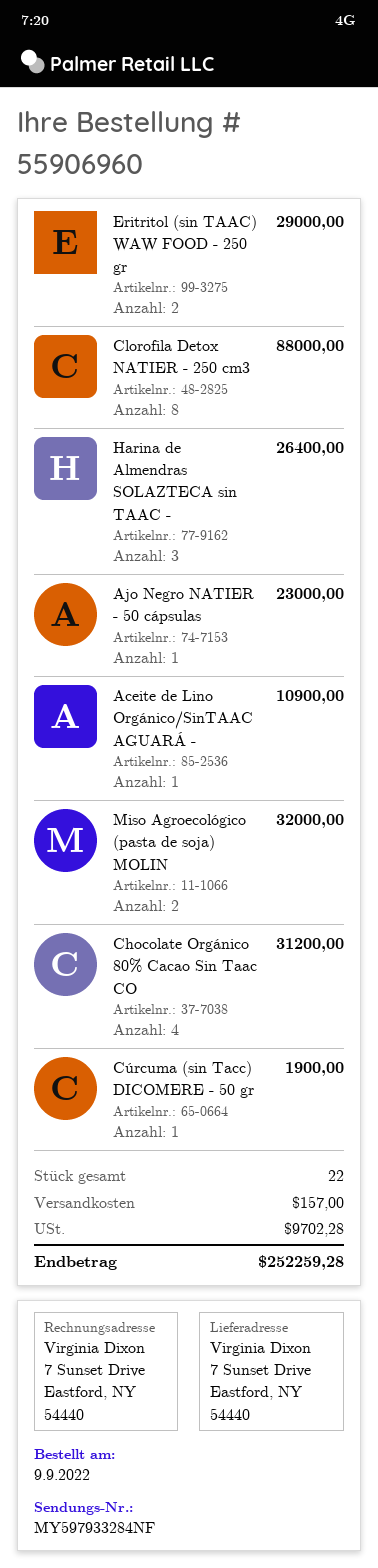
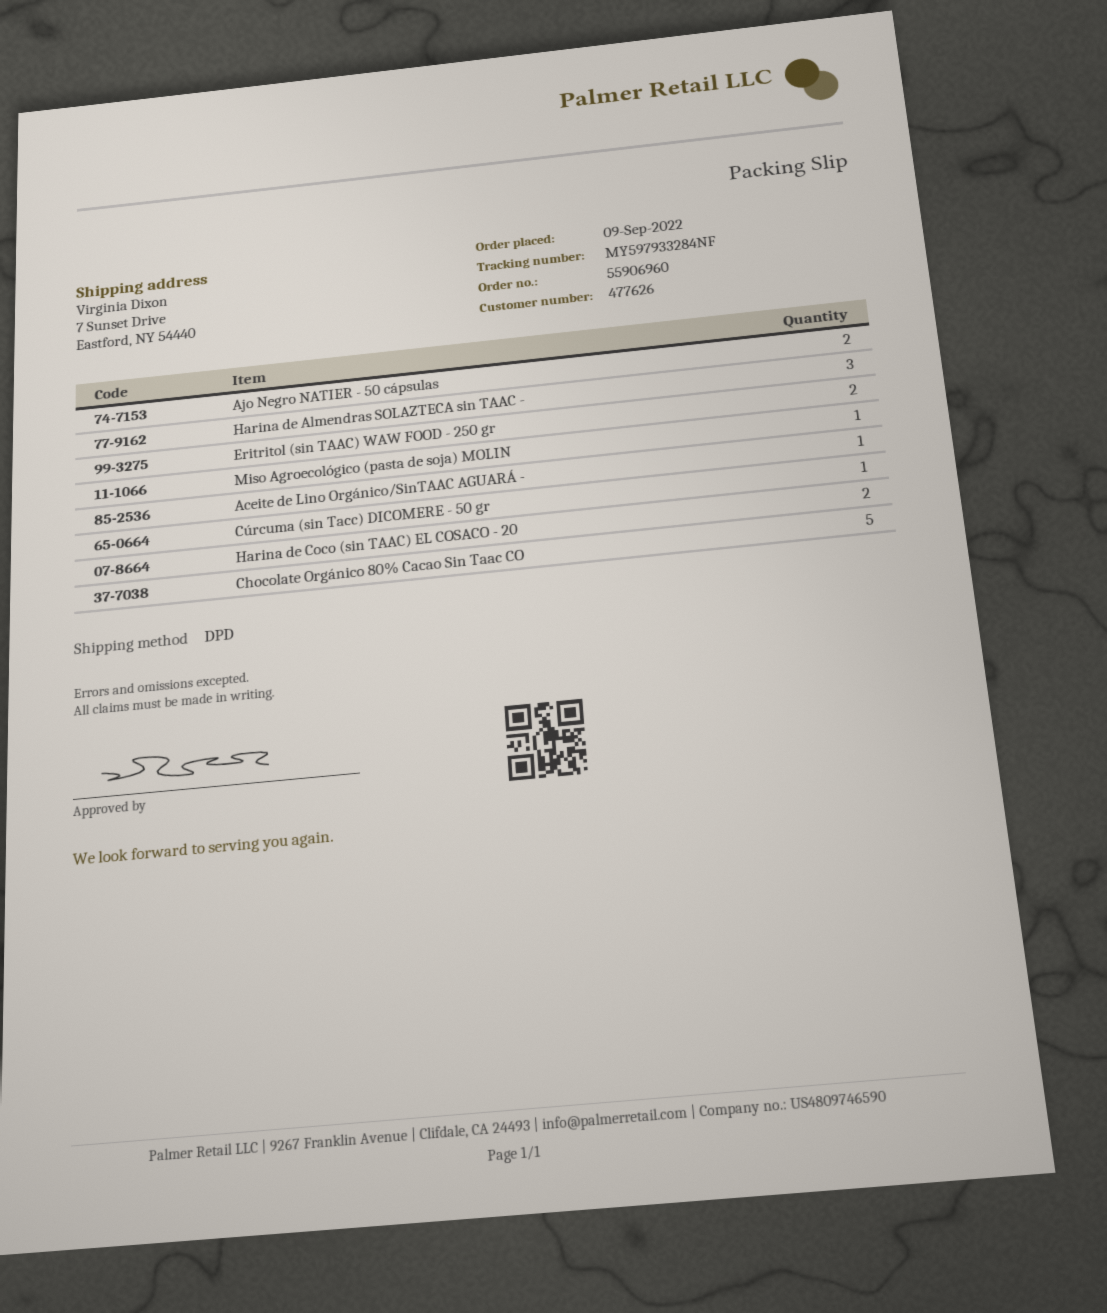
Clorofila Detox NATIER - 250 cm3: 8 -> none
Ajo Negro NATIER - 50 cápsulas: 1 -> 2
Miso Agroecológico (pasta de soja) MOLIN: 2 -> 1
Chocolate Orgánico 80% Cacao Sin Taac CO: 4 -> 5
Harina de Coco (sin TAAC) EL COSACO - 20: none -> 2

